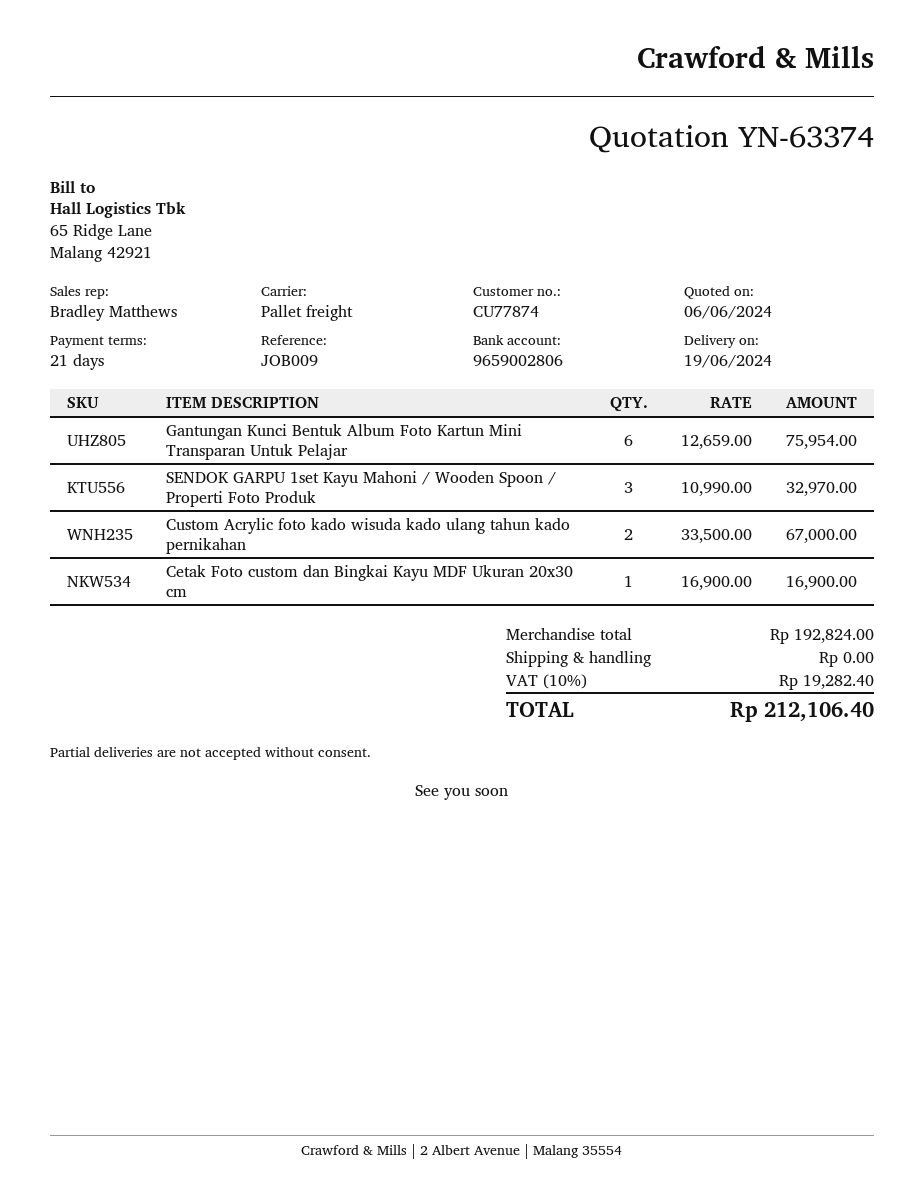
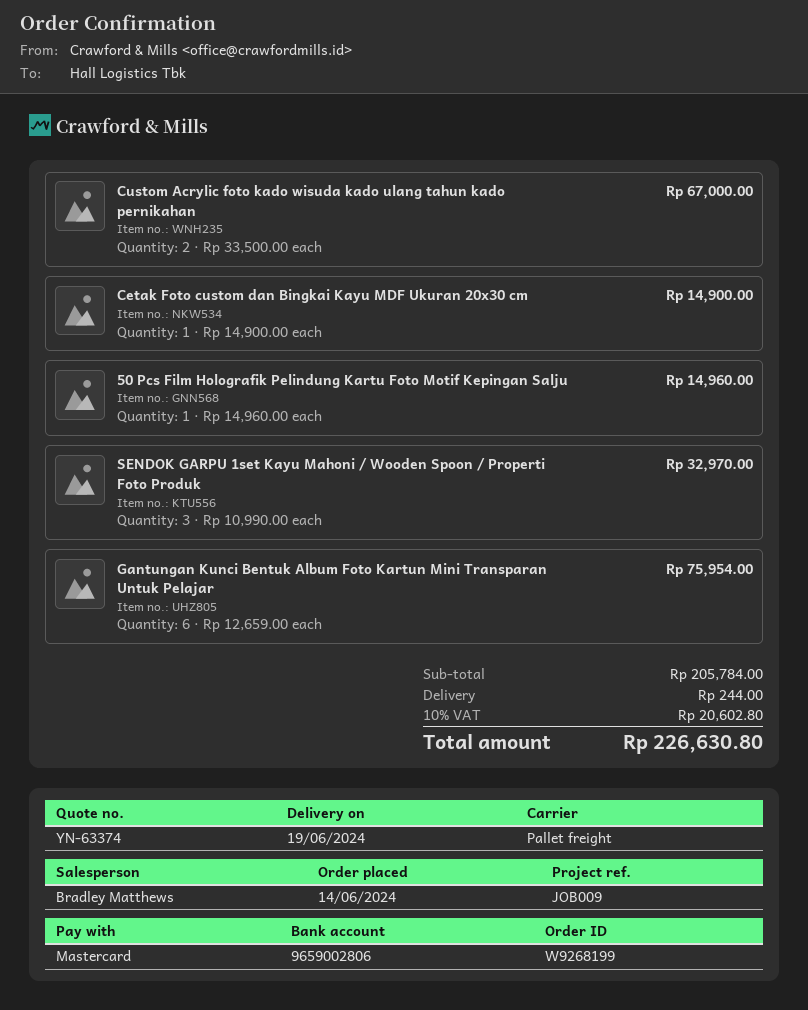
Cetak Foto custom dan Bingkai Kayu MDF Ukuran 20x30 cm: 1 x 16900.00 = 16900.00 -> 1 x 14900.00 = 14900.00
50 Pcs Film Holografik Pelindung Kartu Foto Motif Kepingan Salju: none -> 1 x 14960.00 = 14960.00
subtotal: 192824.00 -> 205784.00
shipping: 0.00 -> 244.00
tax: 10% = 19282.40 -> 10% = 20602.80
total: 212106.40 -> 226630.80

